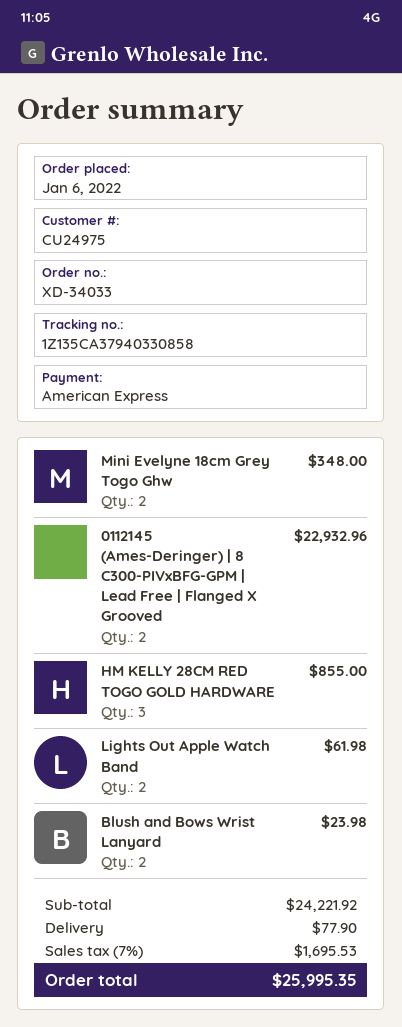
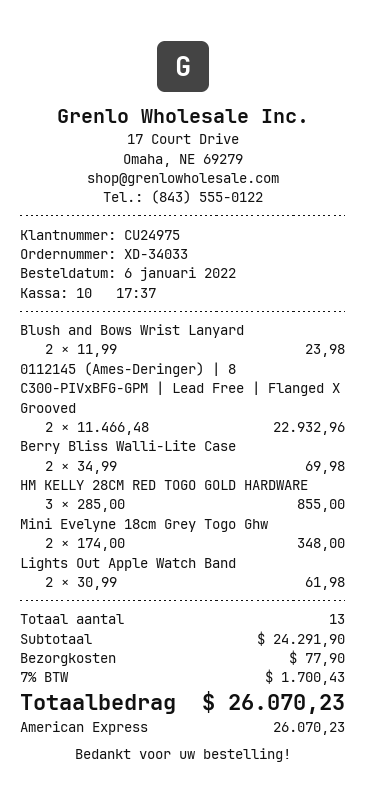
Berry Bliss Walli-Lite Case: none -> 2 for 69.98
subtotal: 24221.92 -> 24291.90
tax: 7% = 1695.53 -> 7% = 1700.43
total: 25995.35 -> 26070.23

